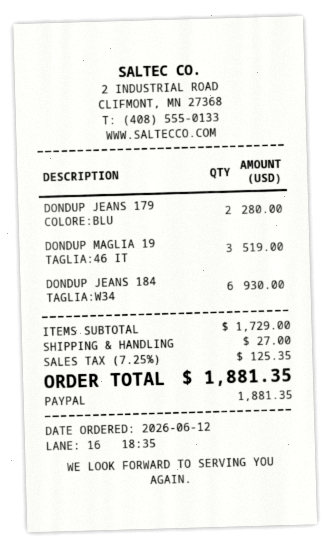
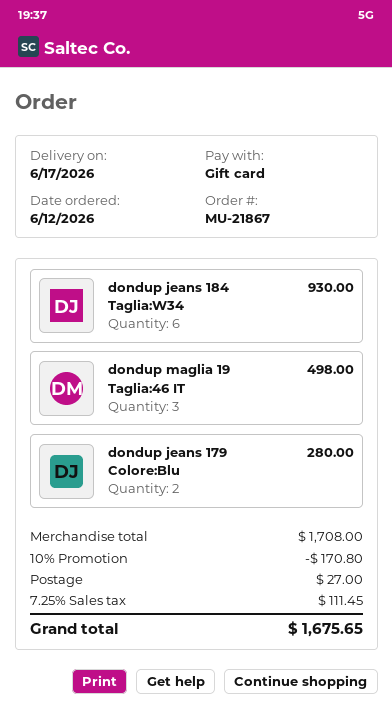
payment method: PayPal -> gift card
DONDUP MAGLIA 19 TAGLIA:46 IT: 3 for 519.00 -> 3 for 498.00
subtotal: 1729.00 -> 1708.00
discount: none -> 10% = 170.80
tax: 7.25% = 125.35 -> 7.25% = 111.45
total: 1881.35 -> 1675.65

